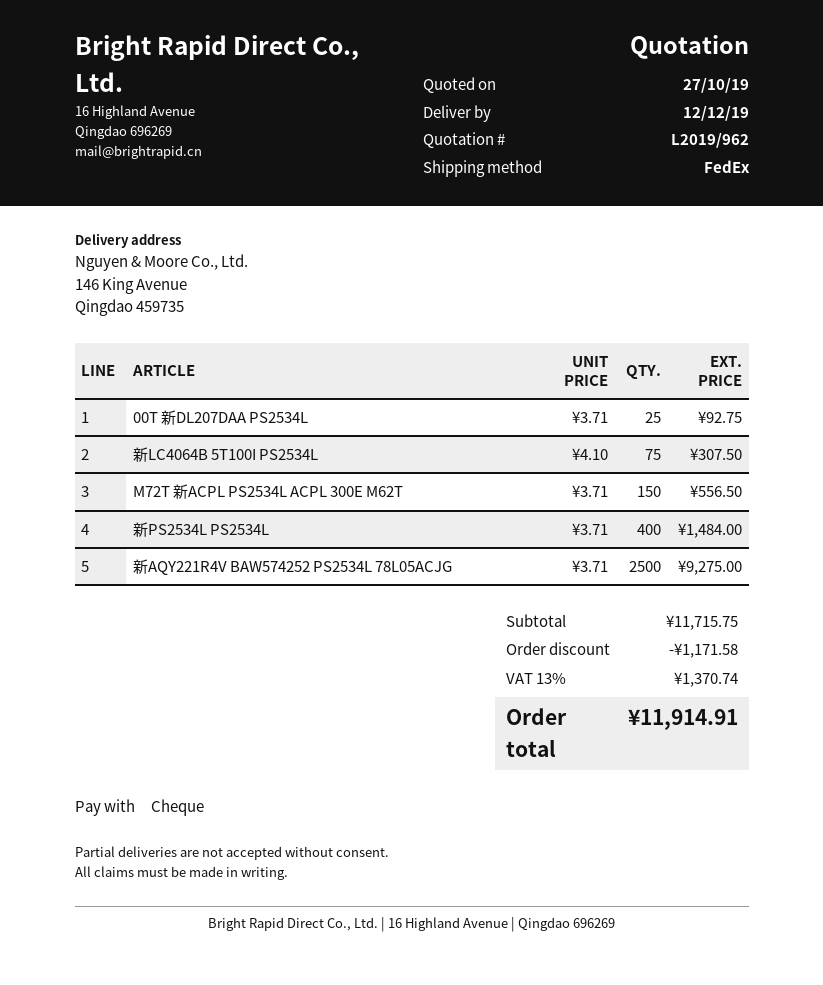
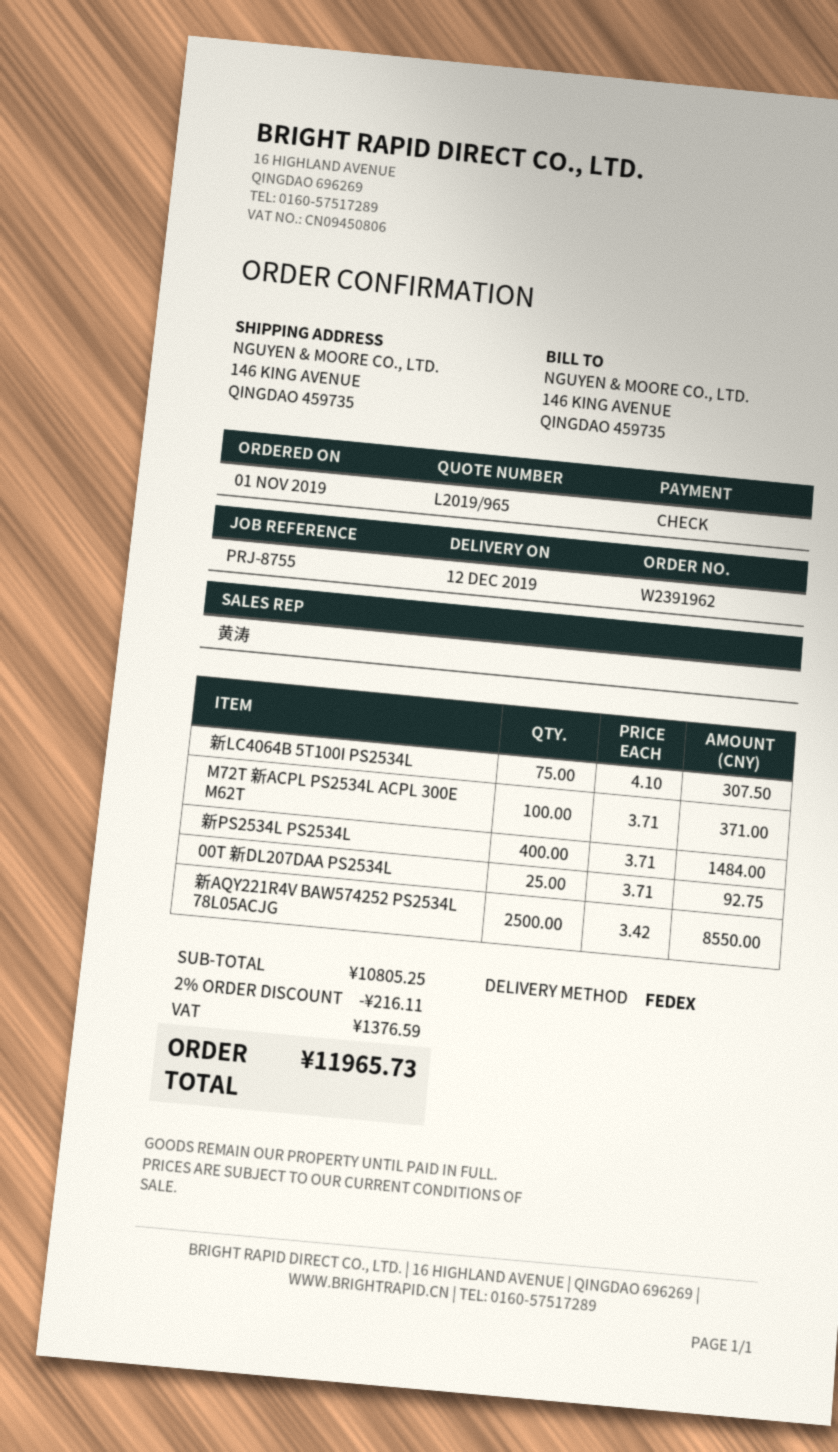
quote number: L2019/962 -> L2019/965
M72T 新ACPL PS2534L ACPL 300E M62T: 150 x 3.71 = 556.50 -> 100 x 3.71 = 371.00
新AQY221R4V BAW574252 PS2534L 78L05ACJG: 2500 x 3.71 = 9275.00 -> 2500 x 3.42 = 8550.00
subtotal: 11715.75 -> 10805.25
discount: 1171.58 -> 216.11
tax: 1370.74 -> 1376.59
total: 11914.91 -> 11965.73

